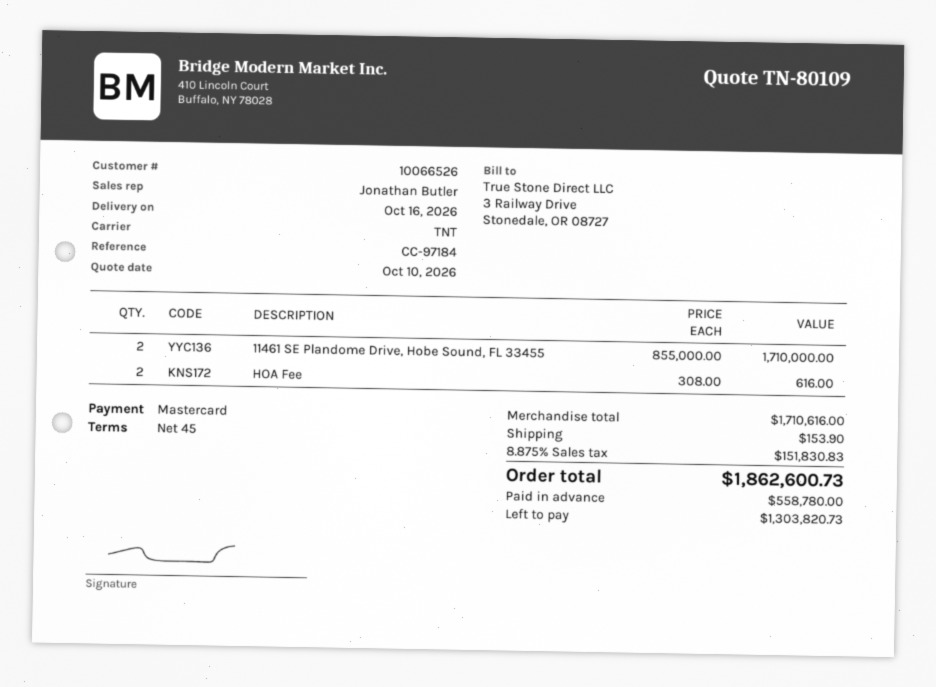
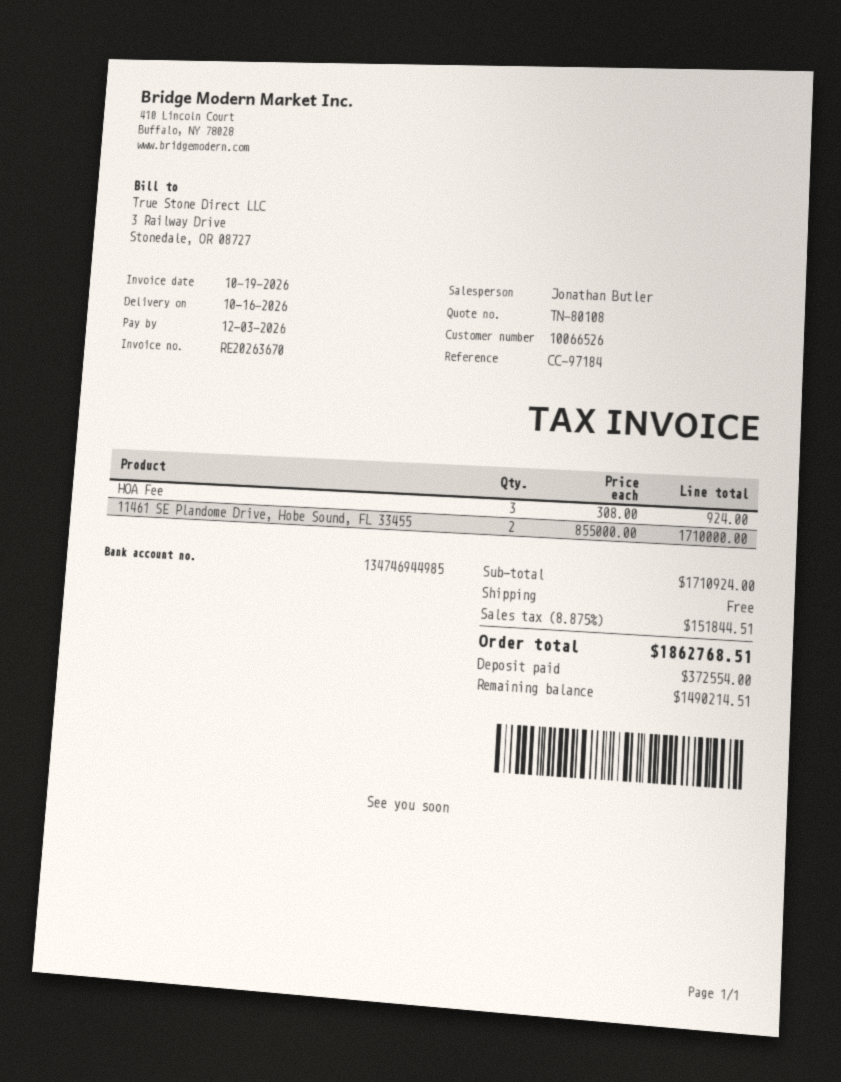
quote number: TN-80109 -> TN-80108
HOA Fee: 2 x 308.00 = 616.00 -> 3 x 308.00 = 924.00
subtotal: 1710616.00 -> 1710924.00
shipping: 153.90 -> 0.00
tax: 8.875% = 151830.83 -> 8.875% = 151844.51
total: 1862600.73 -> 1862768.51
deposit: 558780.00 -> 372554.00
balance: 1303820.73 -> 1490214.51

